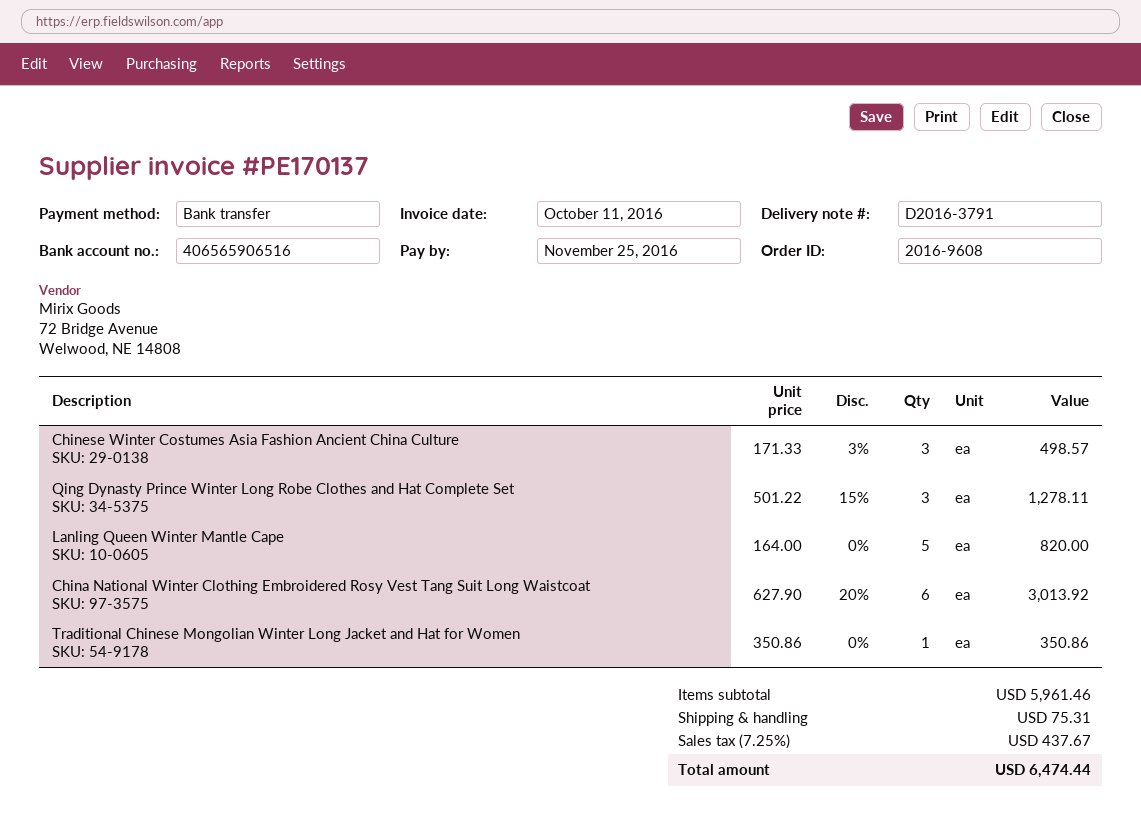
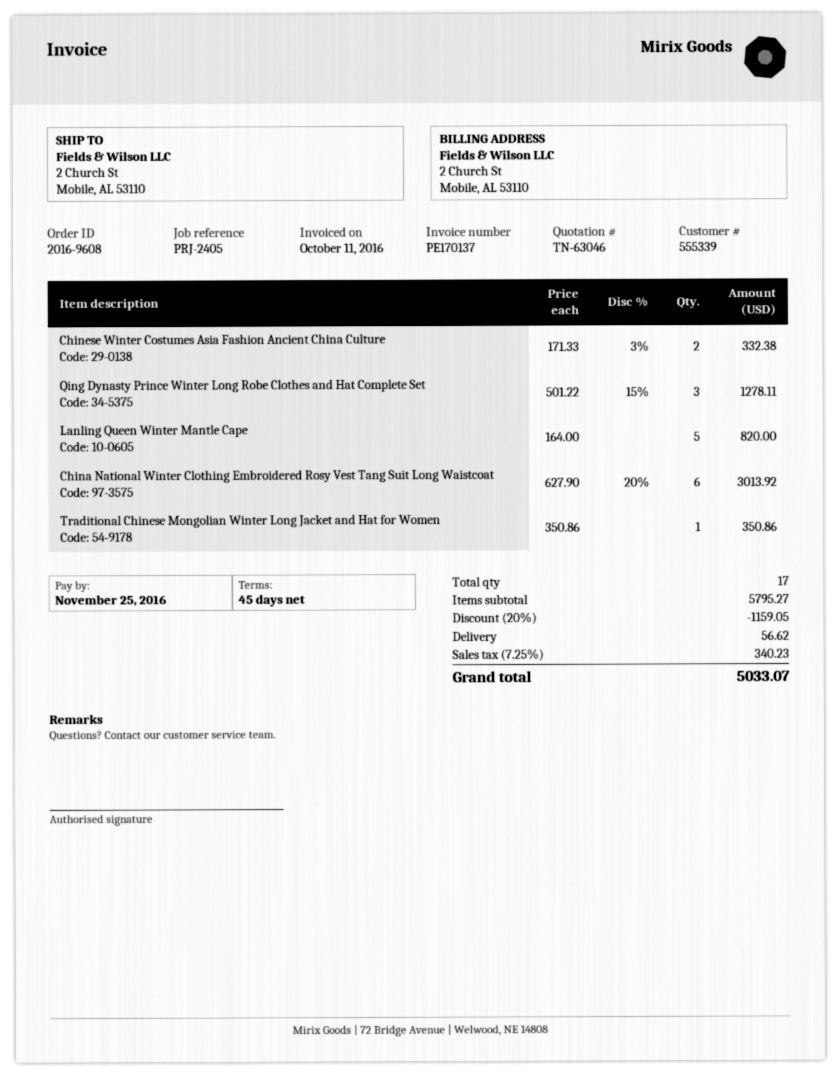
Chinese Winter Costumes Asia Fashion Ancient China Culture: 3 x 171.33 - 3% = 498.57 -> 2 x 171.33 - 3% = 332.38
subtotal: 5961.46 -> 5795.27
discount: none -> 20% = 1159.05
shipping: 75.31 -> 56.62
tax: 7.25% = 437.67 -> 7.25% = 340.23
total: 6474.44 -> 5033.07

